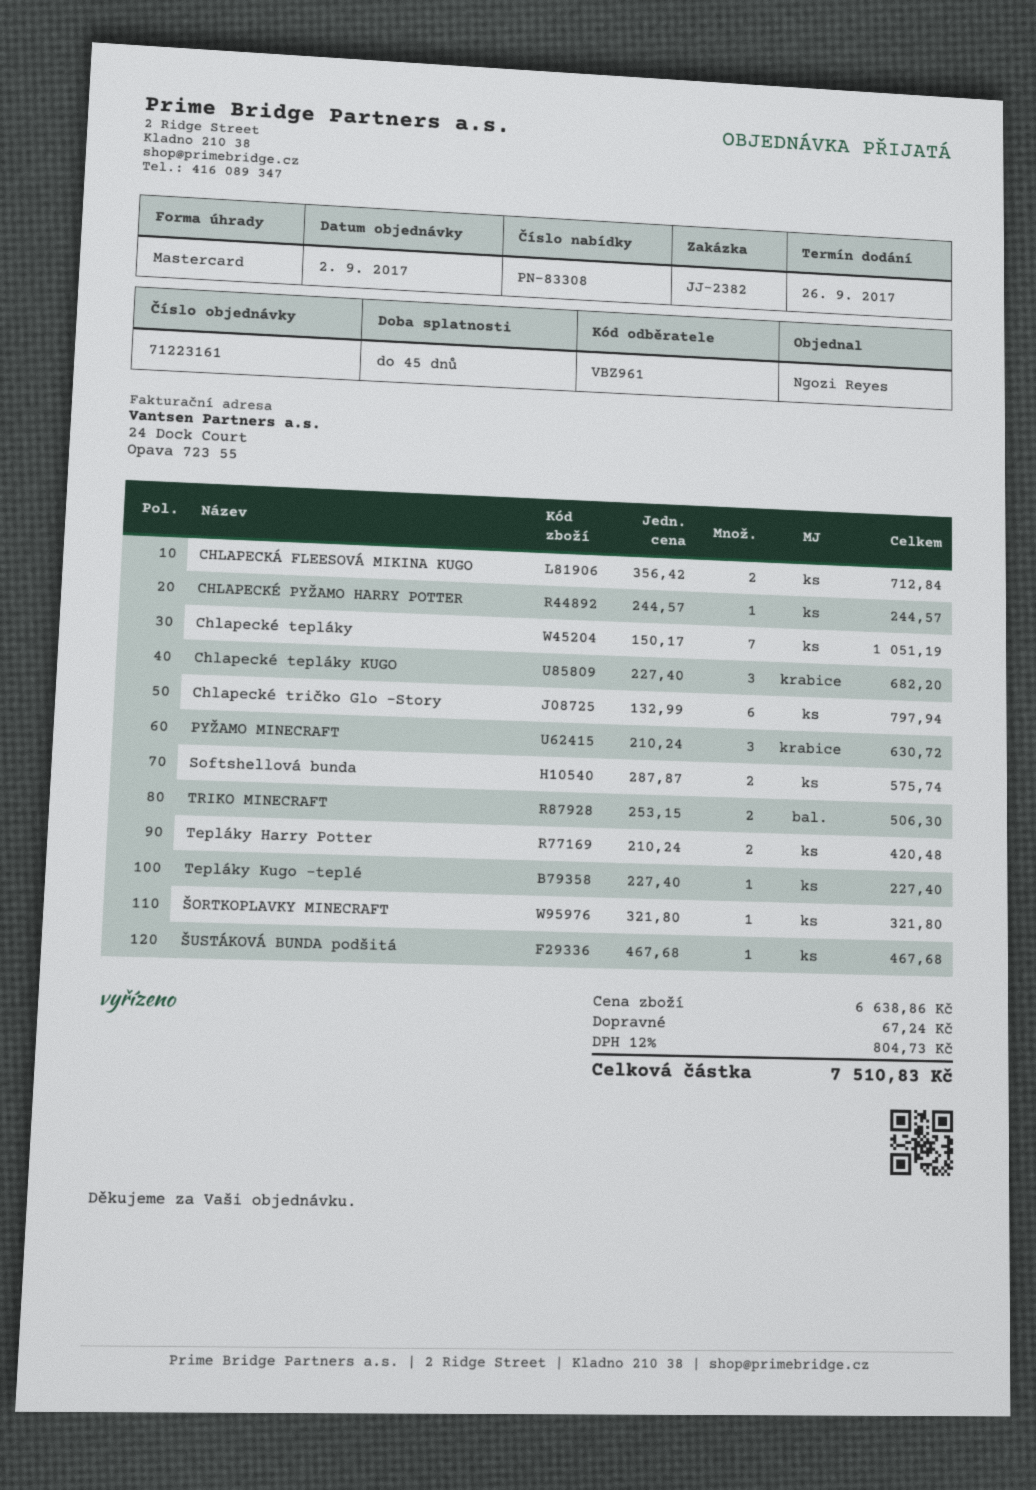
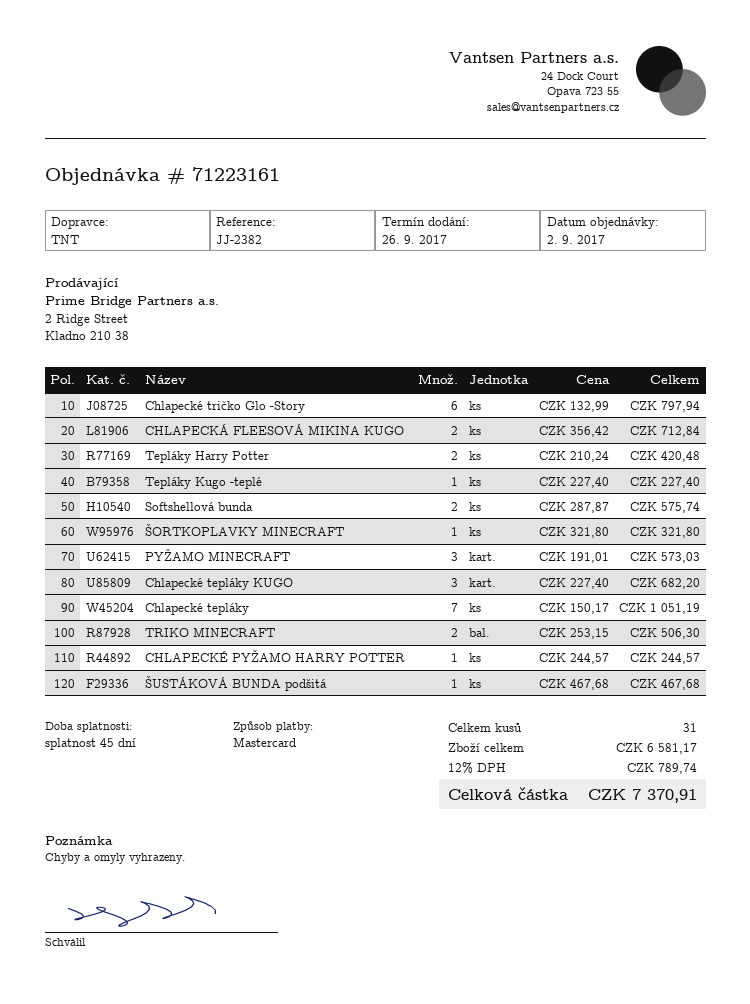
PYŽAMO MINECRAFT: 3 x 210.24 = 630.72 -> 3 x 191.01 = 573.03
subtotal: 6638.86 -> 6581.17
shipping: 67.24 -> none
tax: 12% = 804.73 -> 12% = 789.74
total: 7510.83 -> 7370.91

